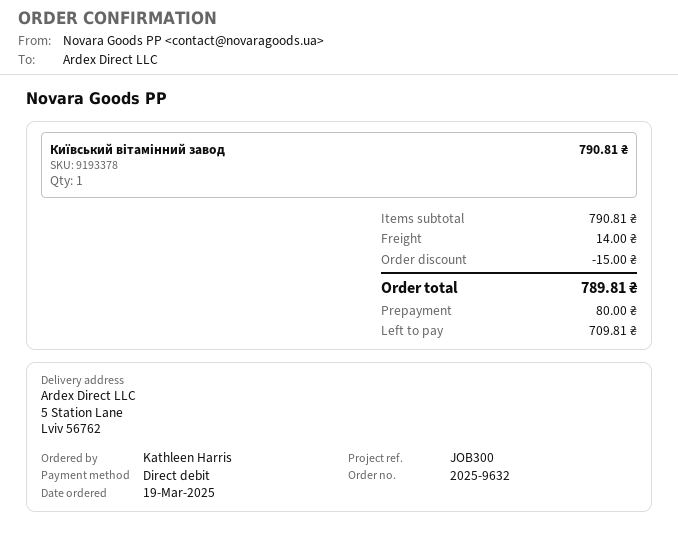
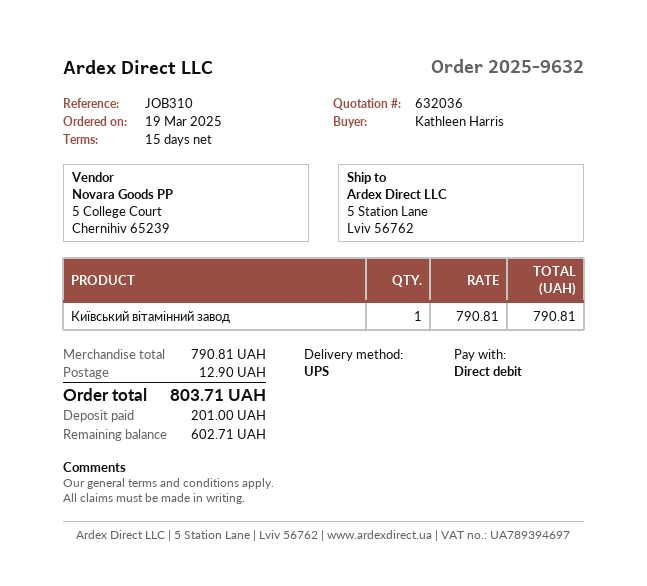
reference: JOB300 -> JOB310
discount: 15.00 -> none
shipping: 14.00 -> 12.90
total: 789.81 -> 803.71
deposit: 80.00 -> 201.00
balance: 709.81 -> 602.71

